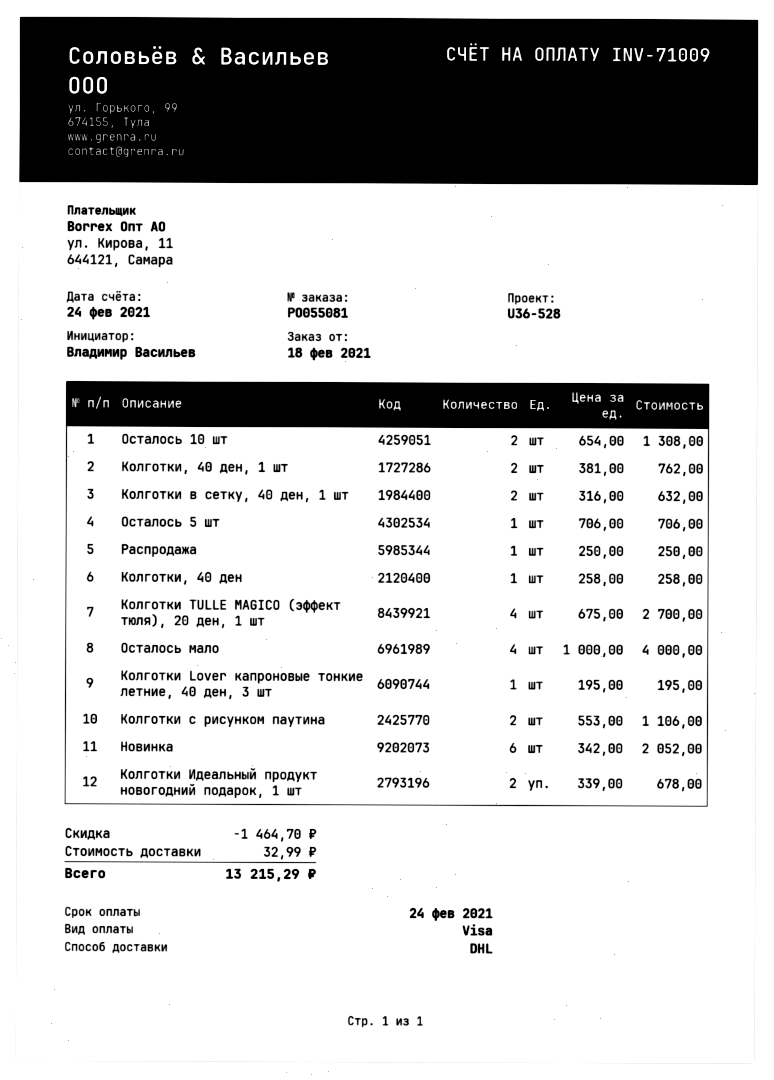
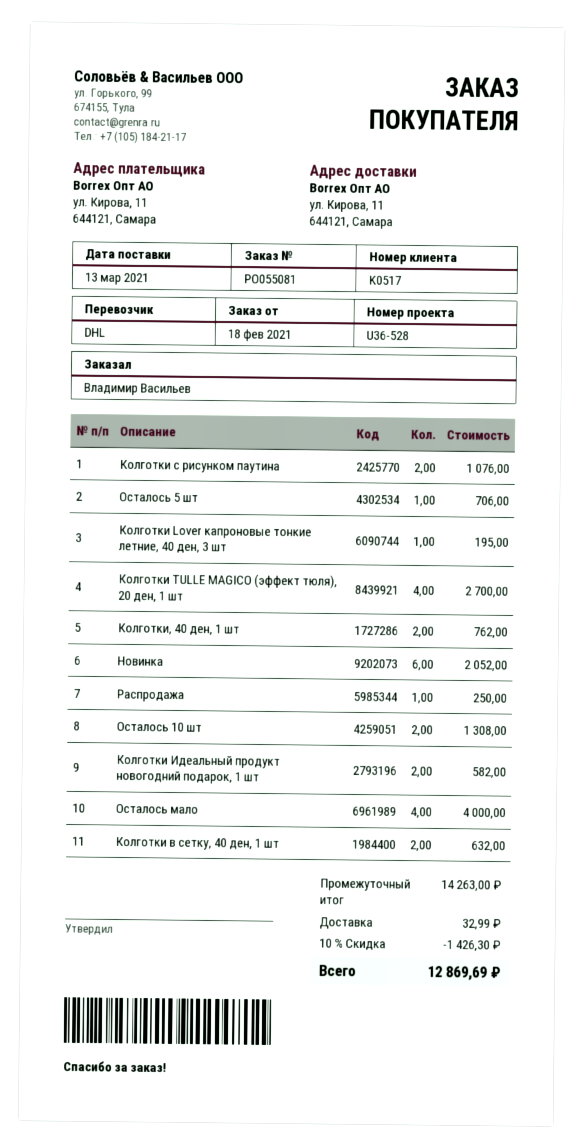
Колготки, 40 ден: 1 for 258.00 -> none
Колготки с рисунком паутина: 2 for 1106.00 -> 2 for 1076.00
Колготки Идеальный продукт новогодний подарок, 1 шт: 2 for 678.00 -> 2 for 582.00
discount: 1464.70 -> 1426.30
total: 13215.29 -> 12869.69

